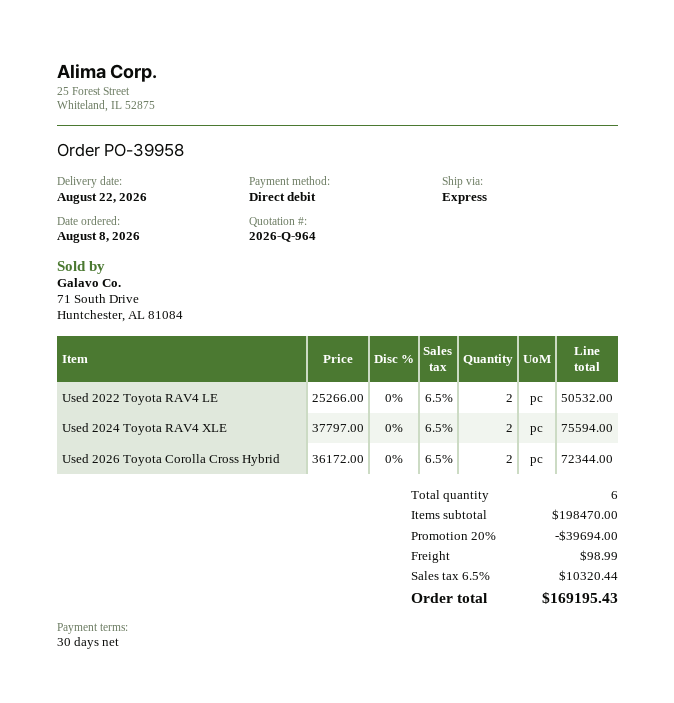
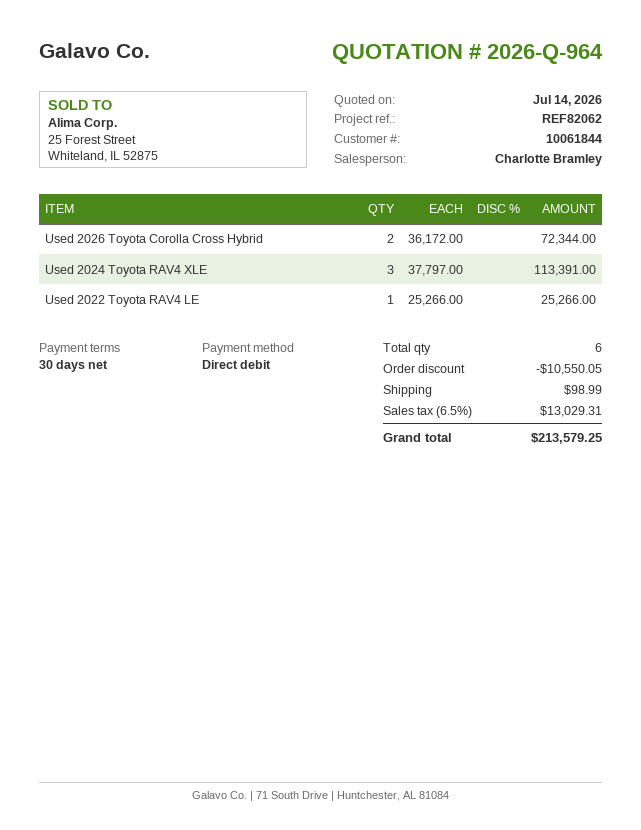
Used 2022 Toyota RAV4 LE: 2 x 25266.00 = 50532.00 -> 1 x 25266.00 = 25266.00
Used 2024 Toyota RAV4 XLE: 2 x 37797.00 = 75594.00 -> 3 x 37797.00 = 113391.00
discount: 39694.00 -> 10550.05
tax: 6.5% = 10320.44 -> 6.5% = 13029.31
total: 169195.43 -> 213579.25

